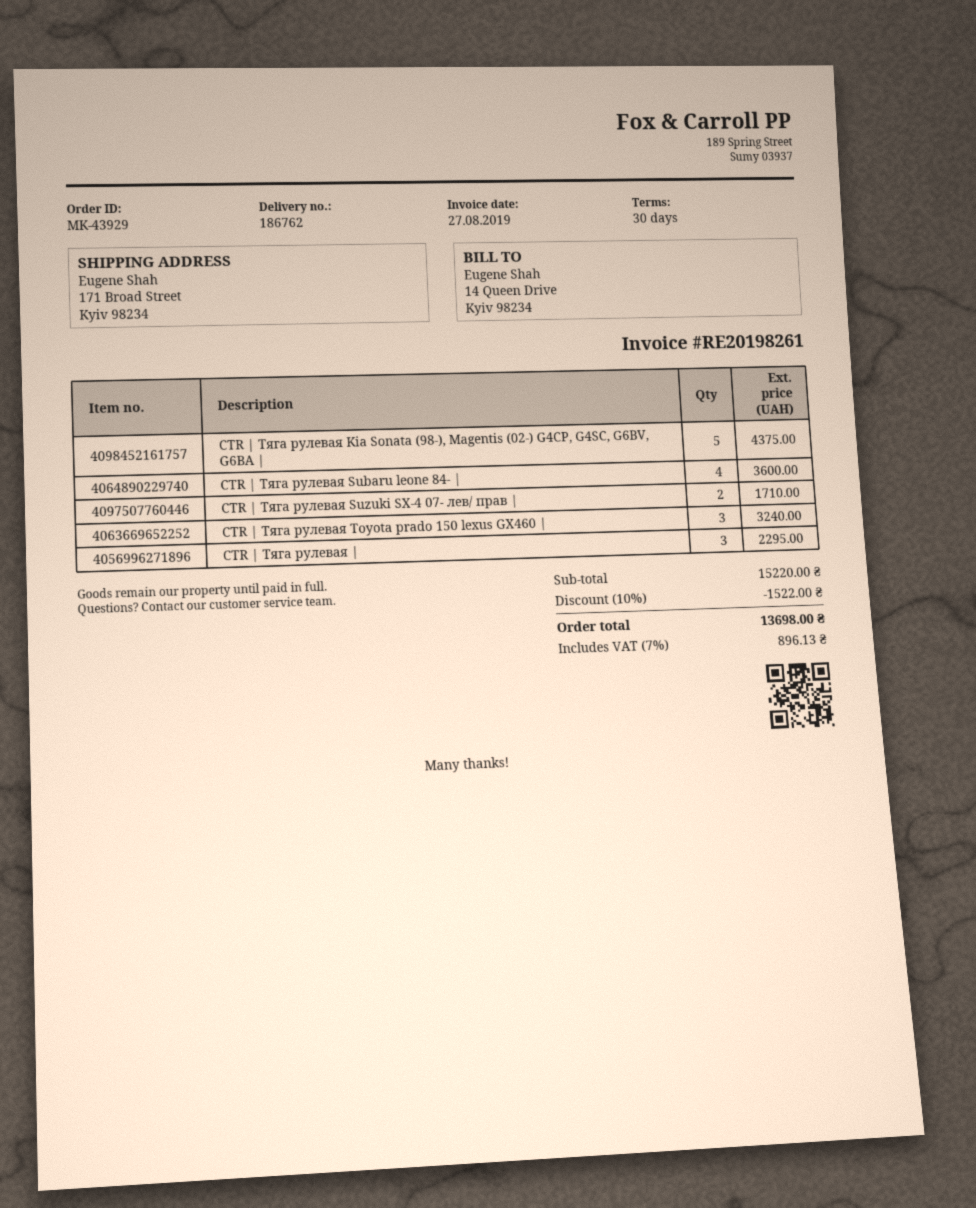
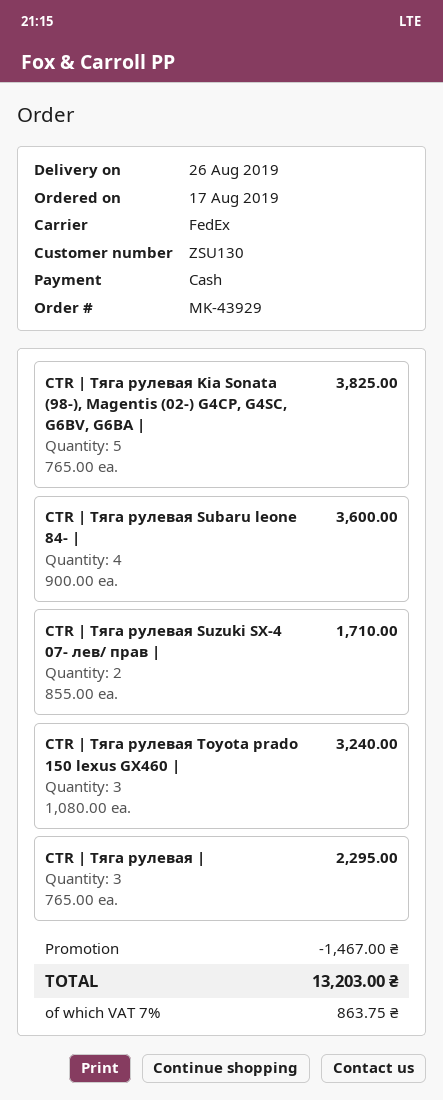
CTR | Тяга рулевая Kia Sonata (98-), Magentis (02-) G4CP, G4SC, G6BV, G6BA |: 5 for 4375.00 -> 5 for 3825.00
discount: 1522.00 -> 1467.00
tax: 7% = 896.13 -> 7% = 863.75
total: 13698.00 -> 13203.00

